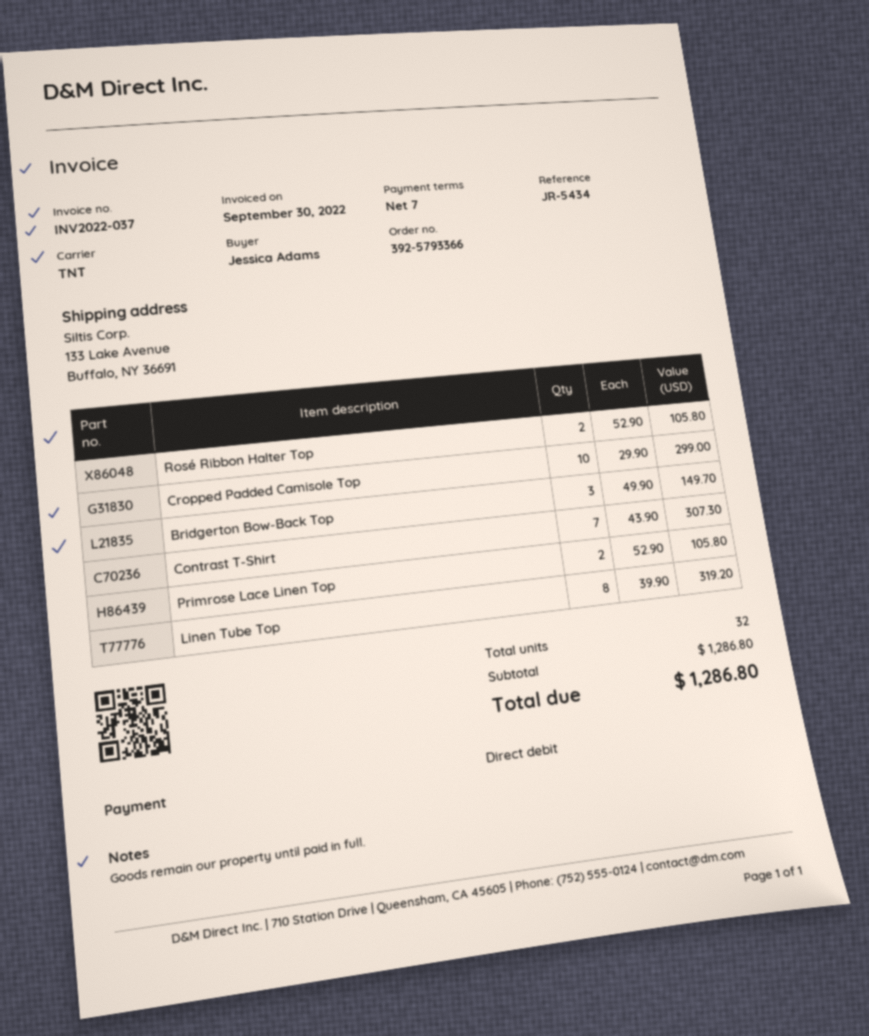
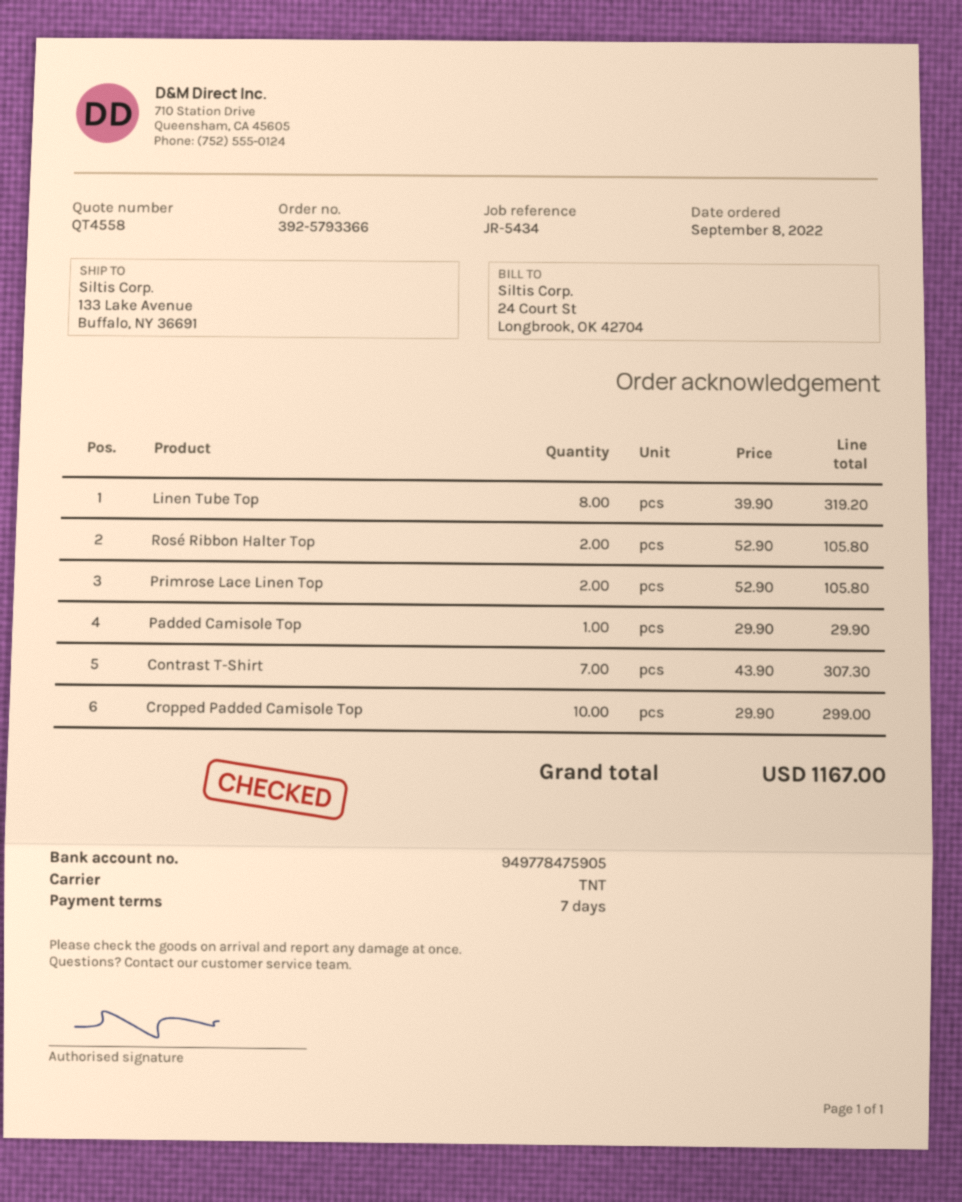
Bridgerton Bow-Back Top: 3 x 49.90 = 149.70 -> none
Padded Camisole Top: none -> 1 x 29.90 = 29.90
total: 1286.80 -> 1167.00

